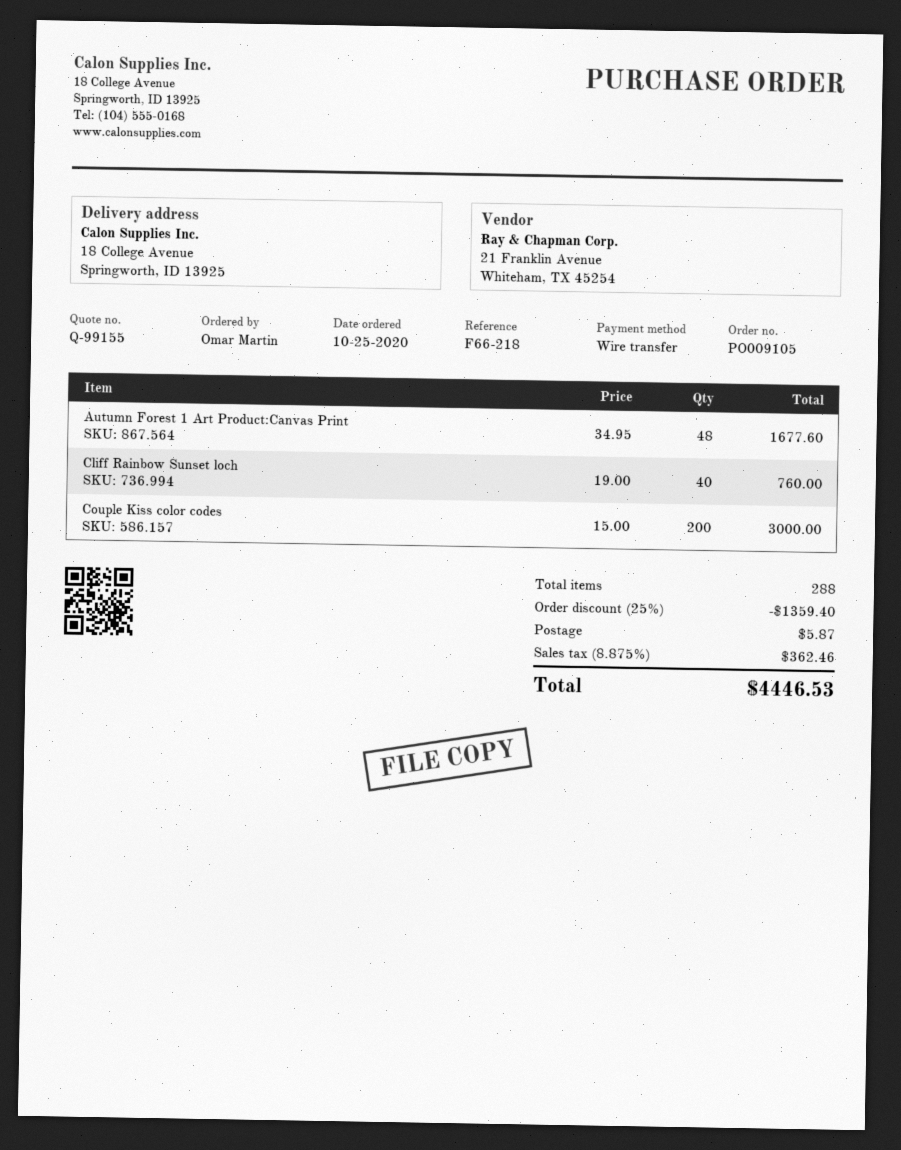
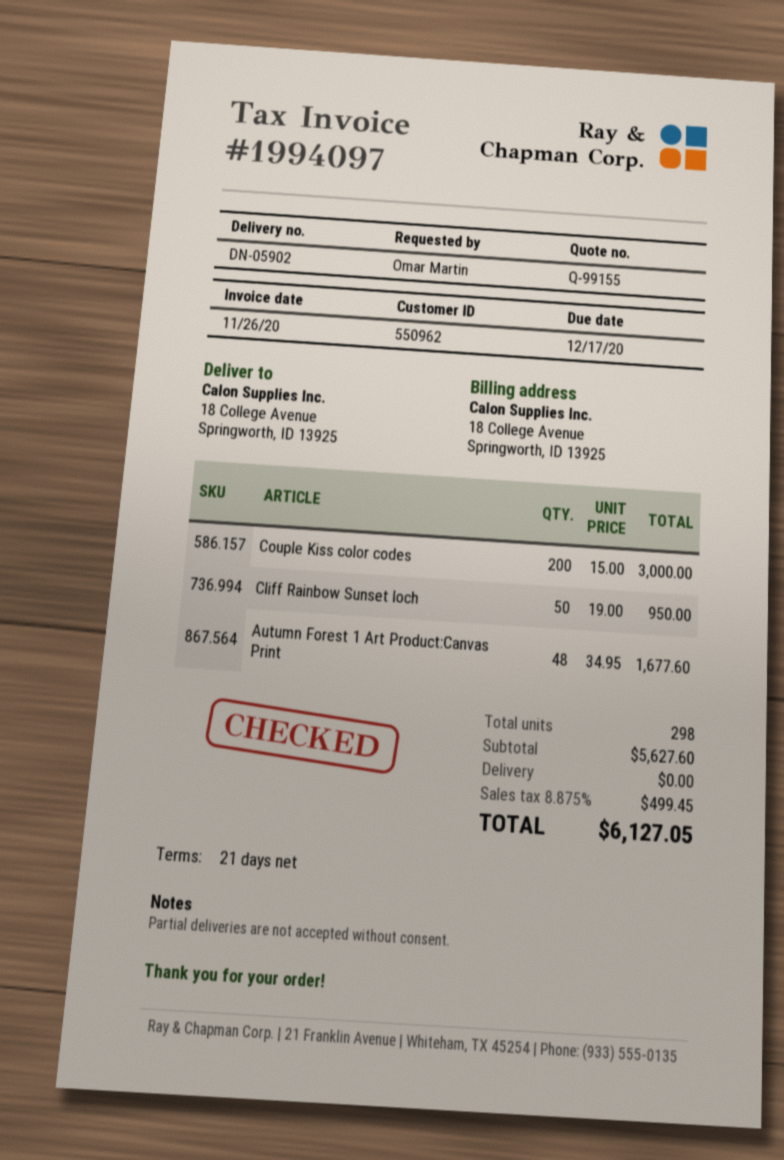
Cliff Rainbow Sunset loch: 40 x 19.00 = 760.00 -> 50 x 19.00 = 950.00
total quantity: 288 -> 298
discount: 25% = 1359.40 -> none
shipping: 5.87 -> 0.00
tax: 8.875% = 362.46 -> 8.875% = 499.45
total: 4446.53 -> 6127.05

